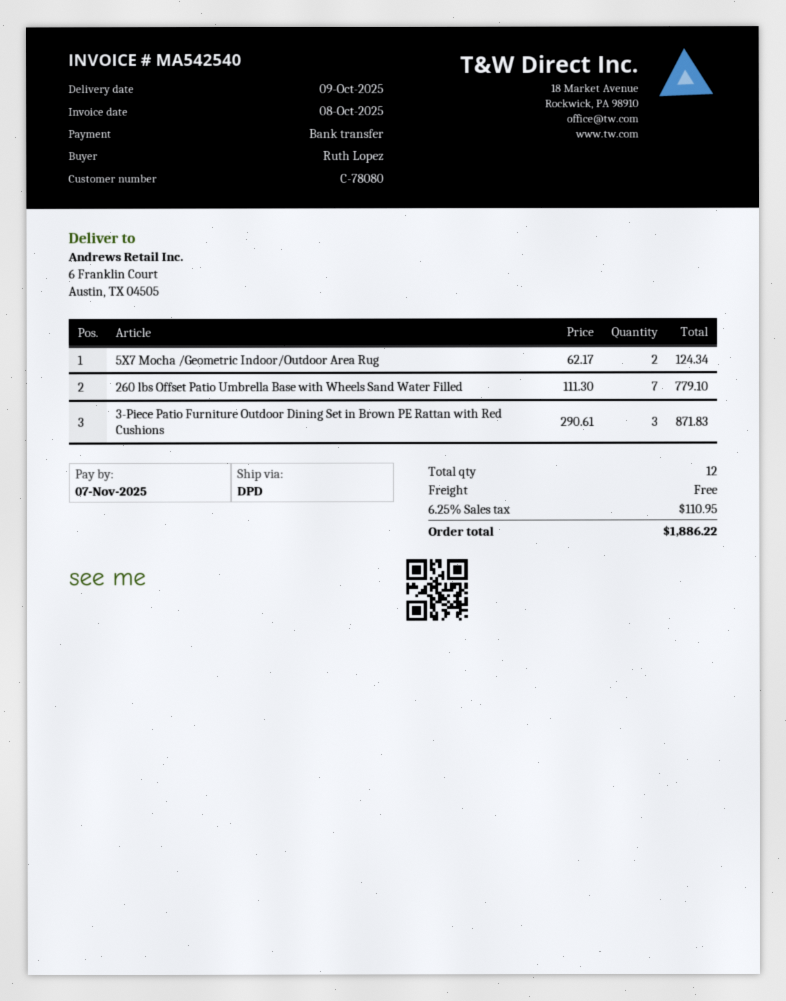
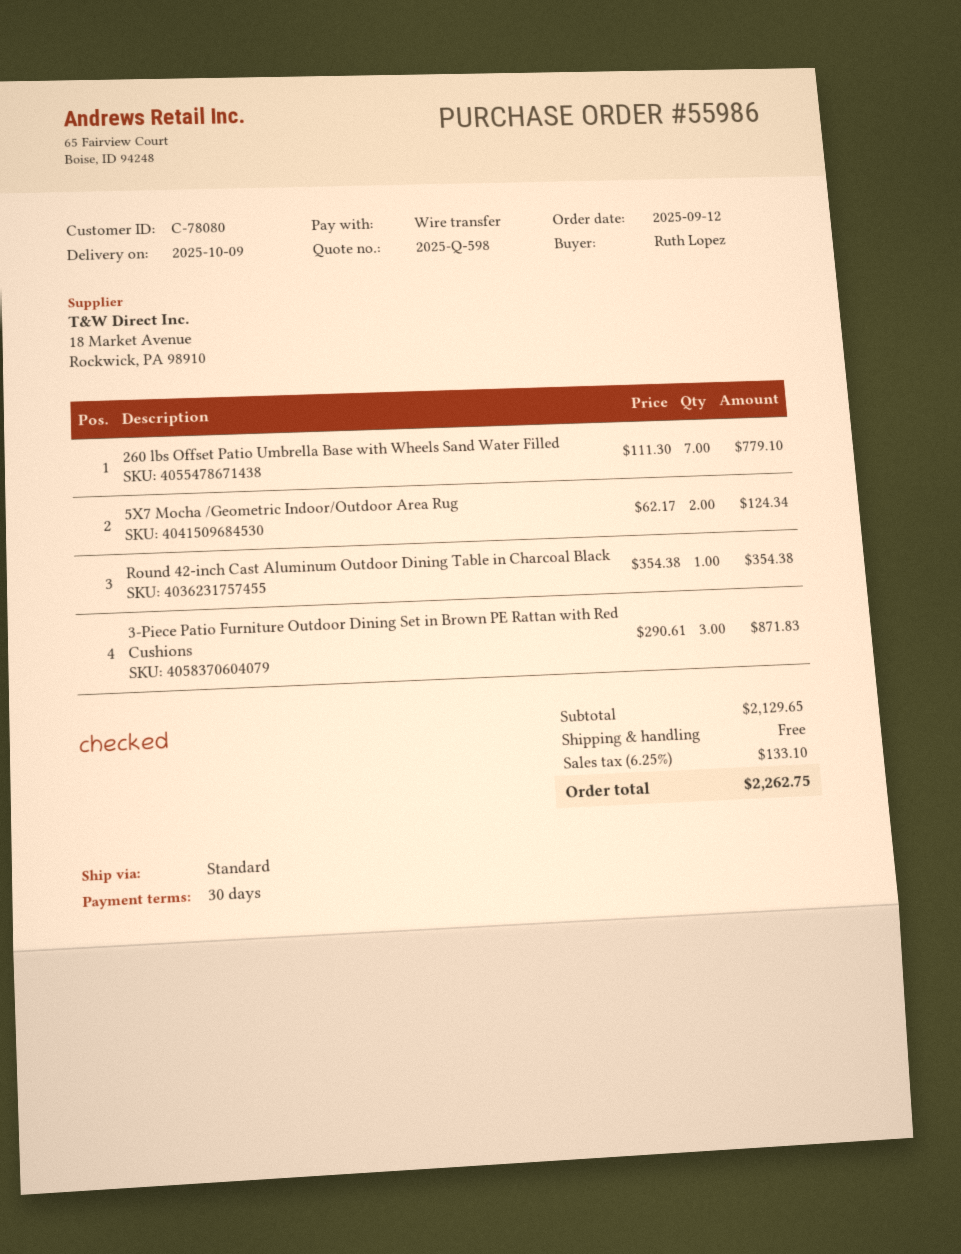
shipping method: DPD -> standard
Round 42-inch Cast Aluminum Outdoor Dining Table in Charcoal Black: none -> 1 x 354.38 = 354.38
tax: 6.25% = 110.95 -> 6.25% = 133.10
total: 1886.22 -> 2262.75

